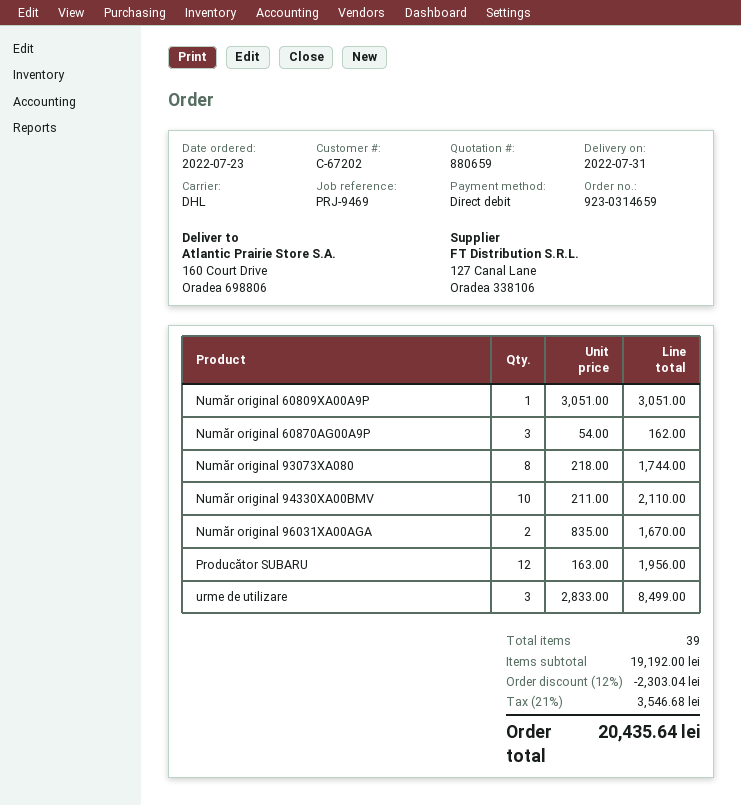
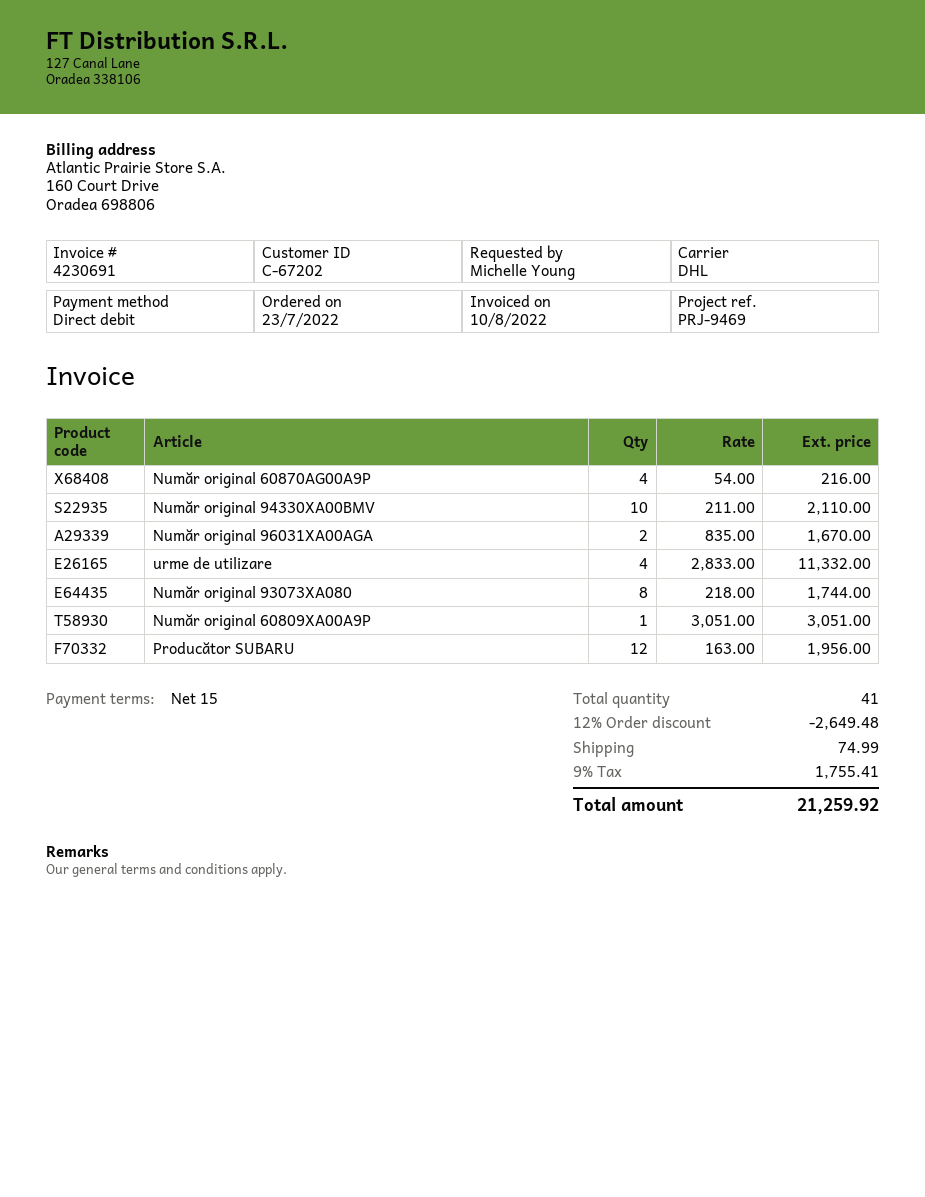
Număr original 60870AG00A9P: 3 x 54.00 = 162.00 -> 4 x 54.00 = 216.00
urme de utilizare: 3 x 2833.00 = 8499.00 -> 4 x 2833.00 = 11332.00
total quantity: 39 -> 41
discount: 12% = 2303.04 -> 12% = 2649.48
shipping: none -> 74.99
tax: 21% = 3546.68 -> 9% = 1755.41
total: 20435.64 -> 21259.92

